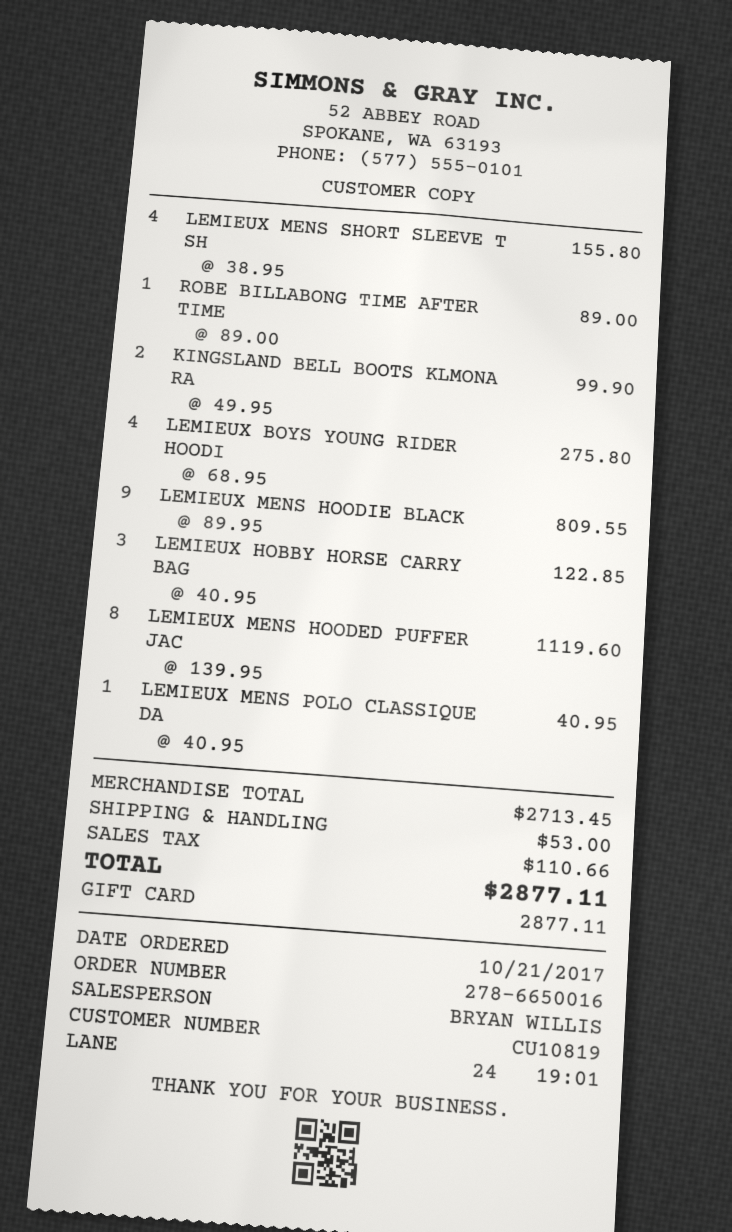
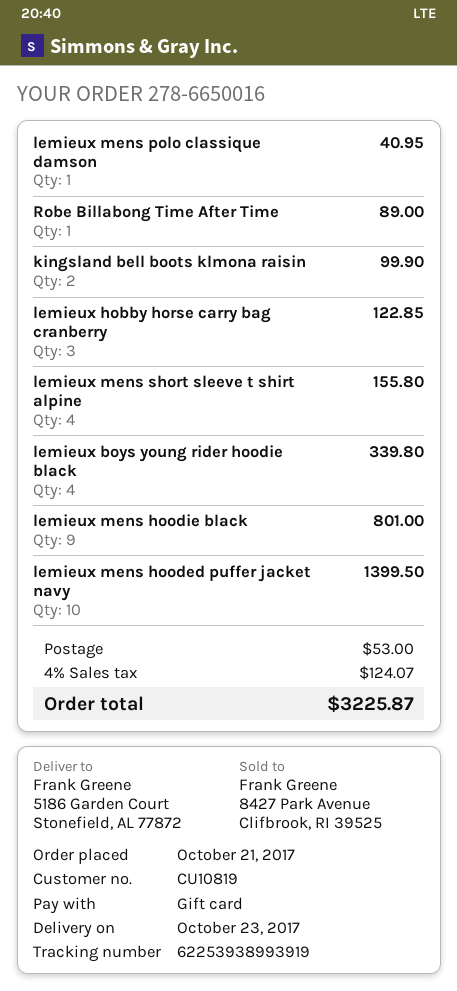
LEMIEUX BOYS YOUNG RIDER HOODI: 4 for 275.80 -> 4 for 339.80
LEMIEUX MENS HOODIE BLACK: 9 for 809.55 -> 9 for 801.00
LEMIEUX MENS HOODED PUFFER JAC: 8 for 1119.60 -> 10 for 1399.50
tax: 110.66 -> 124.07
total: 2877.11 -> 3225.87

